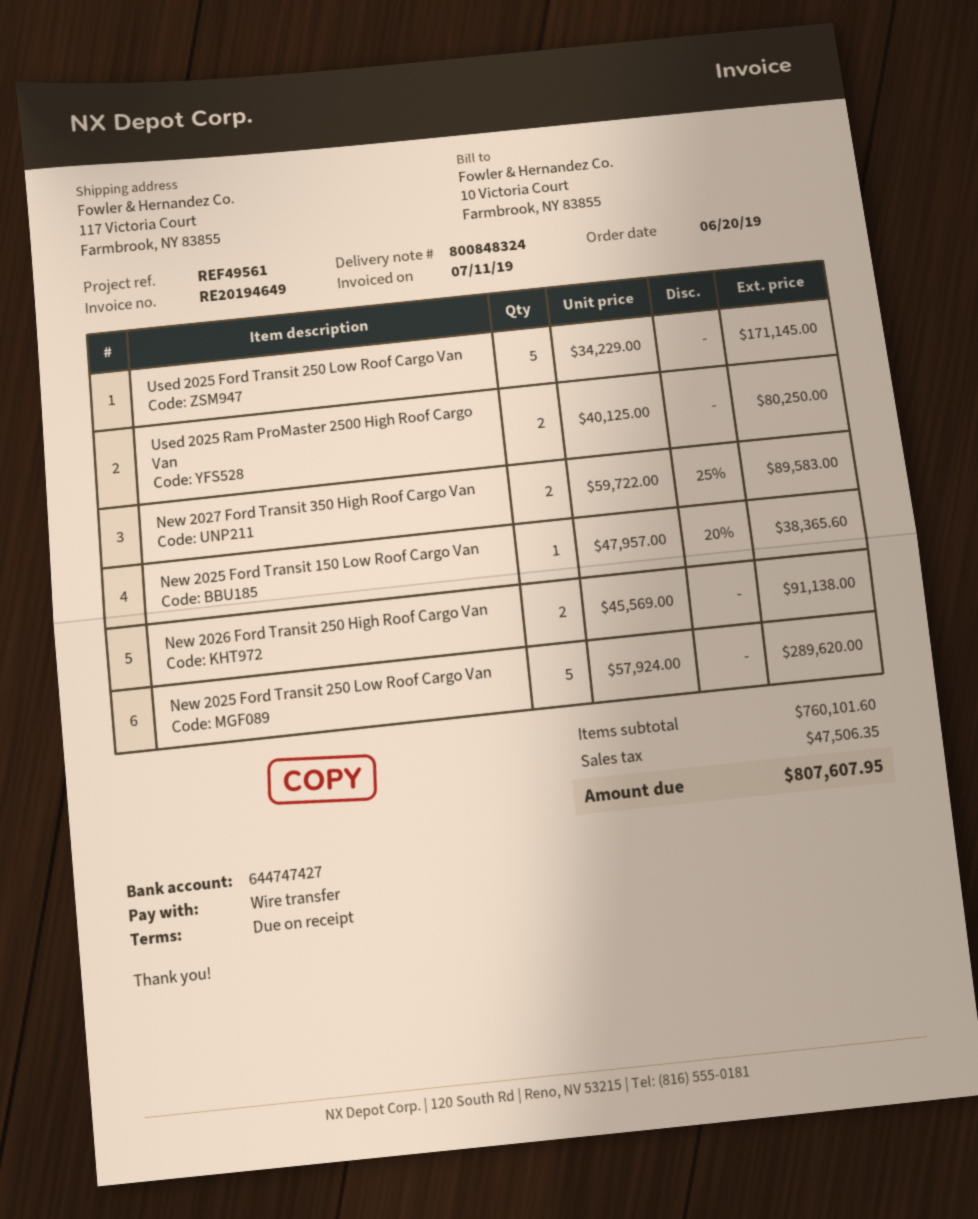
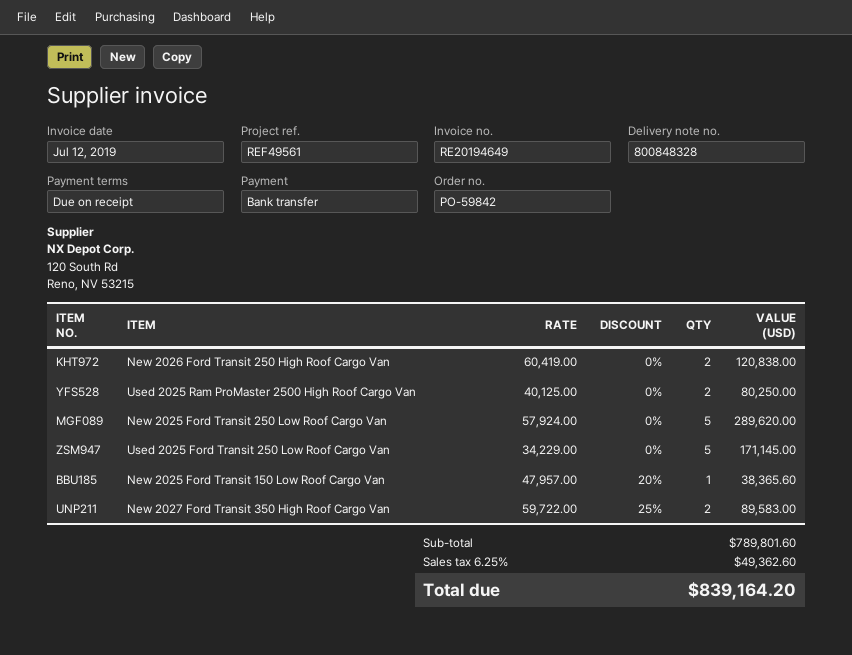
delivery note number: 800848324 -> 800848328
invoice date: 2019-07-11 -> 2019-07-12
New 2026 Ford Transit 250 High Roof Cargo Van: 2 x 45569.00 = 91138.00 -> 2 x 60419.00 = 120838.00
subtotal: 760101.60 -> 789801.60
tax: 47506.35 -> 49362.60
total: 807607.95 -> 839164.20

